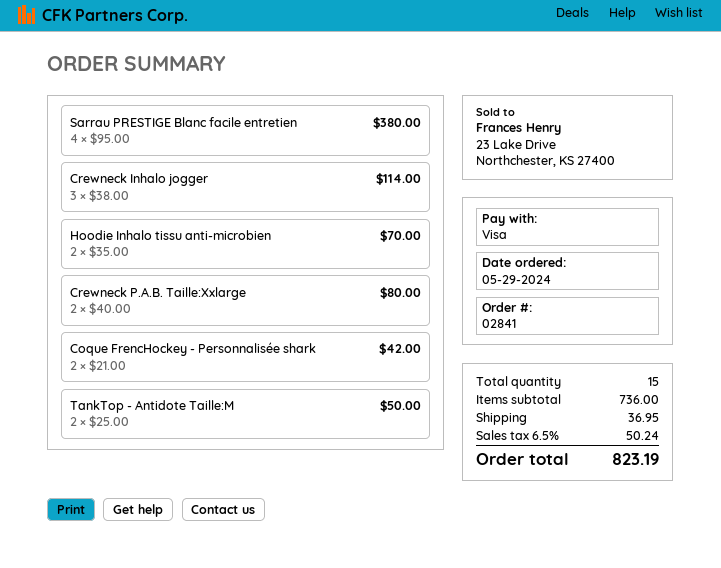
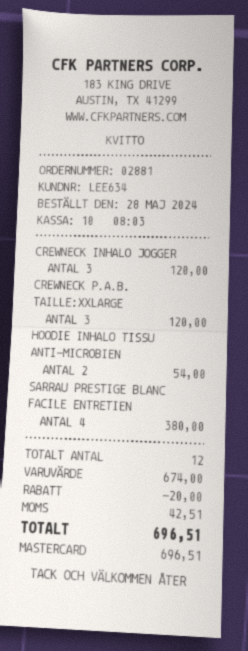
order number: 02841 -> 02881
order date: 2024-05-29 -> 2024-05-28
payment method: Visa -> Mastercard
Crewneck Inhalo jogger: 3 for 114.00 -> 3 for 120.00
Hoodie Inhalo tissu anti-microbien: 2 for 70.00 -> 2 for 54.00
Crewneck P.A.B. Taille:Xxlarge: 2 for 80.00 -> 3 for 120.00
Coque FrencHockey - Personnalisée shark: 2 for 42.00 -> none
TankTop - Antidote Taille:M: 2 for 50.00 -> none
total quantity: 15 -> 12
subtotal: 736.00 -> 674.00
discount: none -> 20.00
shipping: 36.95 -> none
tax: 50.24 -> 42.51
total: 823.19 -> 696.51

